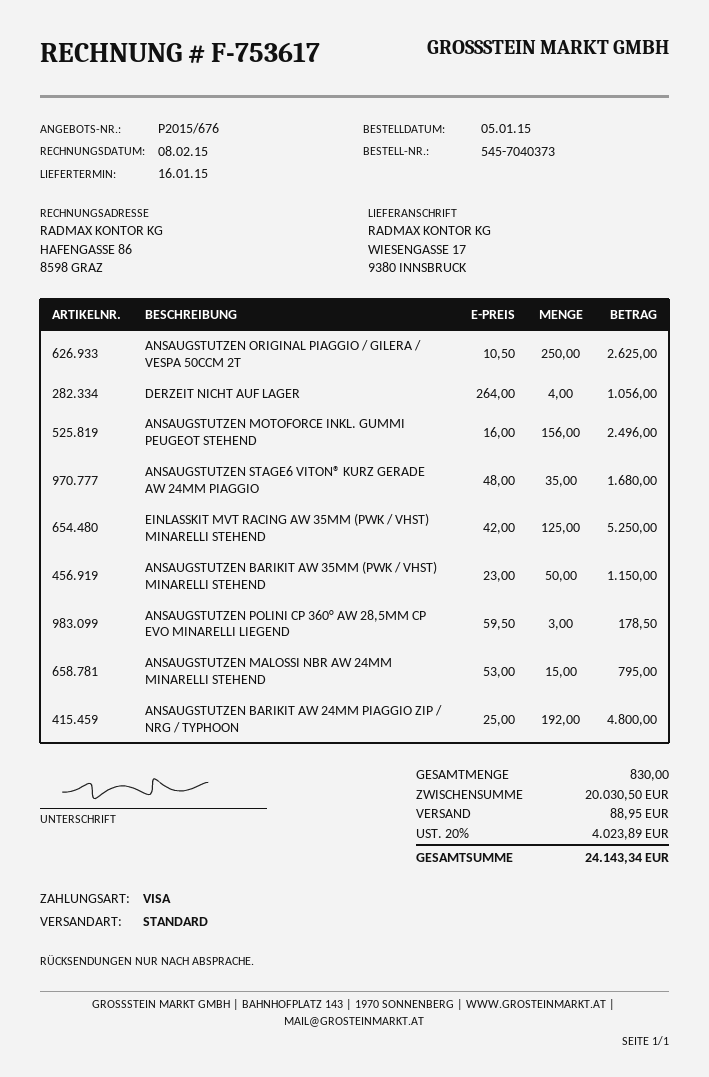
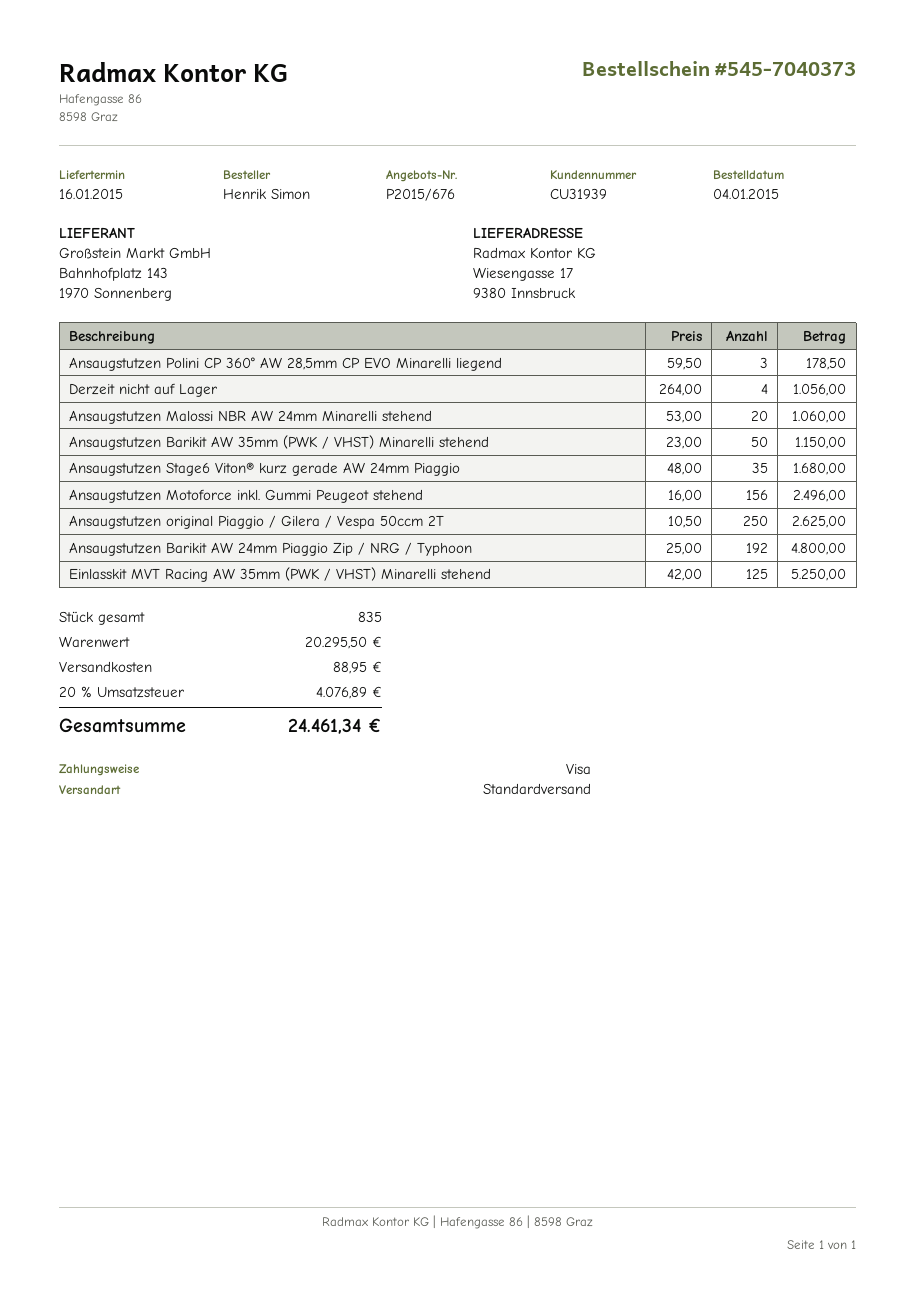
order date: 2015-01-05 -> 2015-01-04
ANSAUGSTUTZEN MALOSSI NBR AW 24MM MINARELLI STEHEND: 15 x 53.00 = 795.00 -> 20 x 53.00 = 1060.00
total quantity: 830 -> 835
subtotal: 20030.50 -> 20295.50
tax: 20% = 4023.89 -> 20% = 4076.89
total: 24143.34 -> 24461.34

